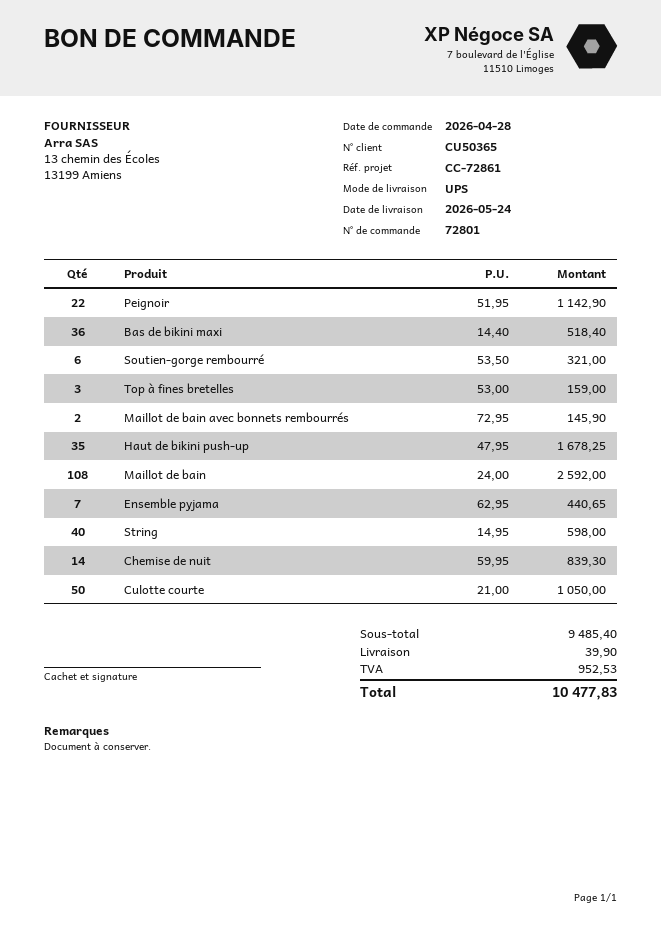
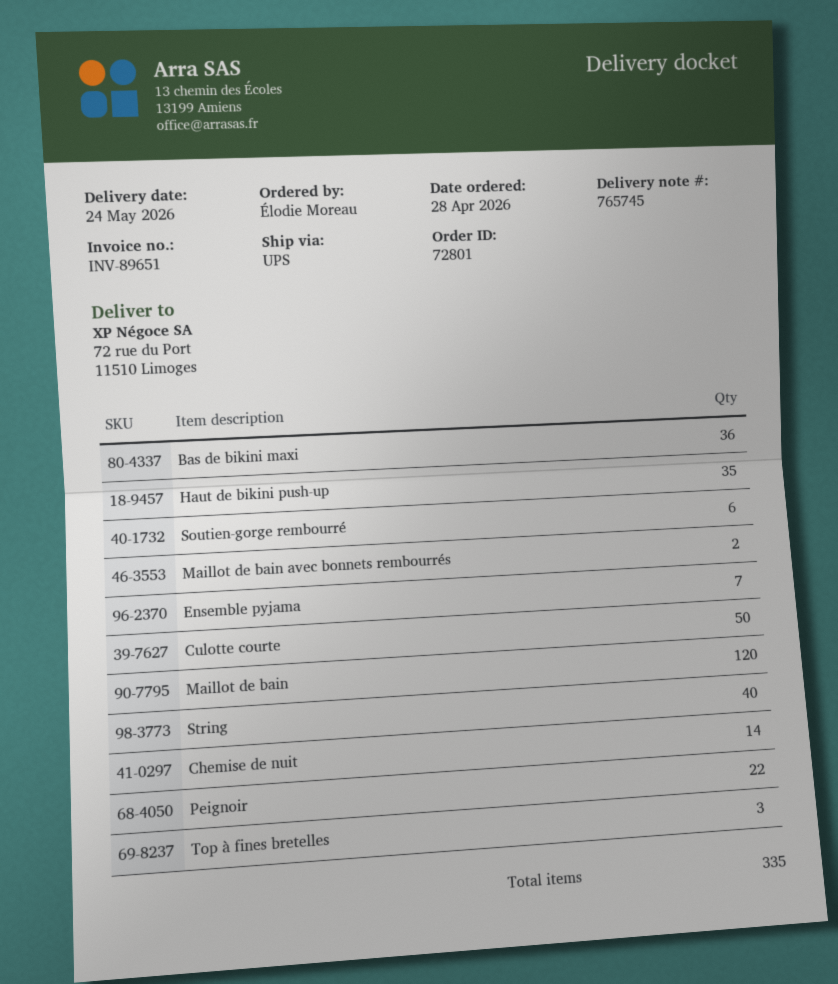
Maillot de bain: 108 -> 120

